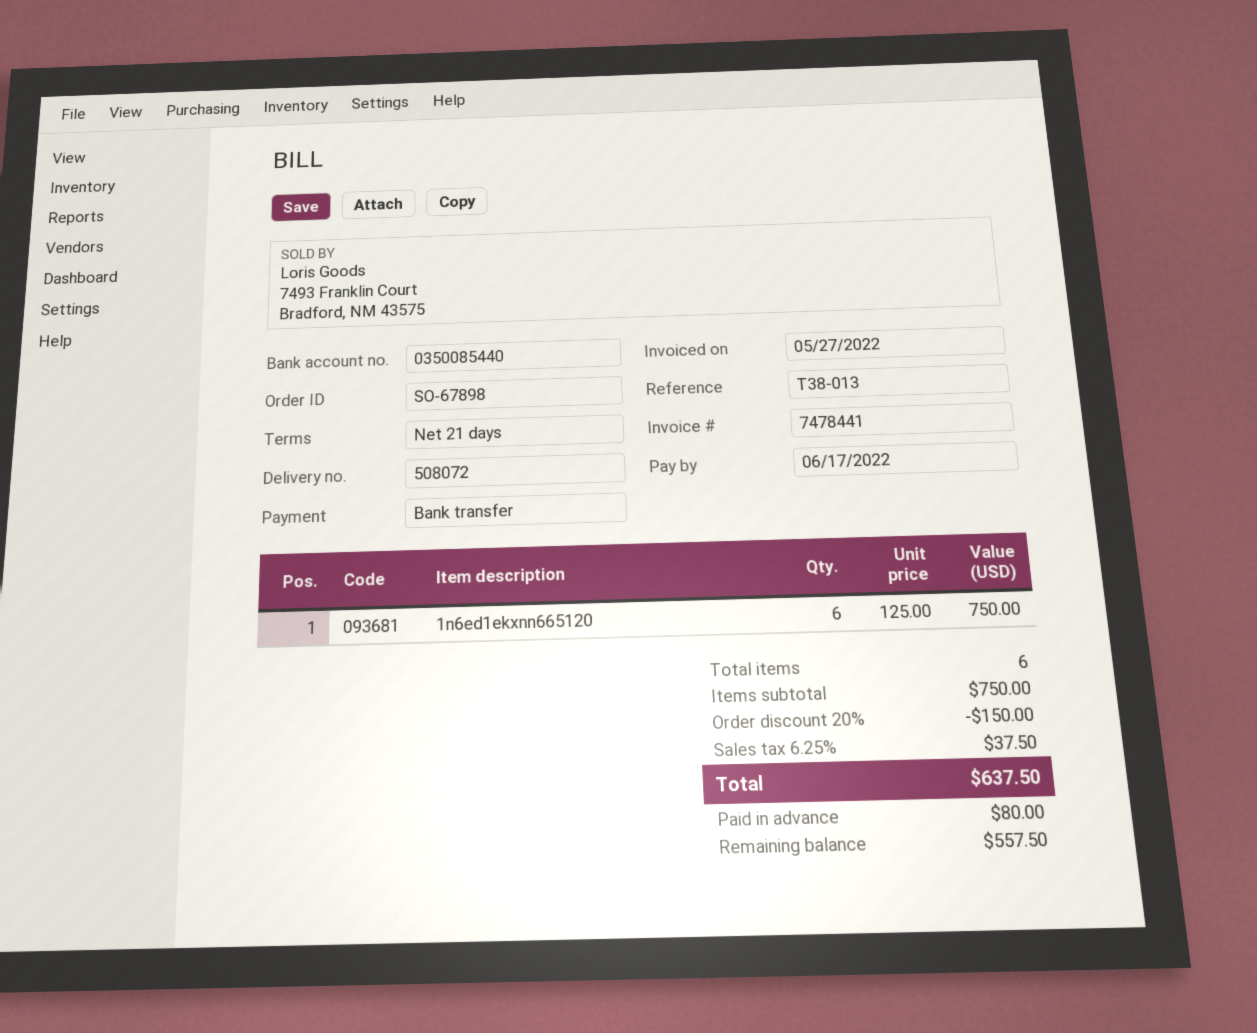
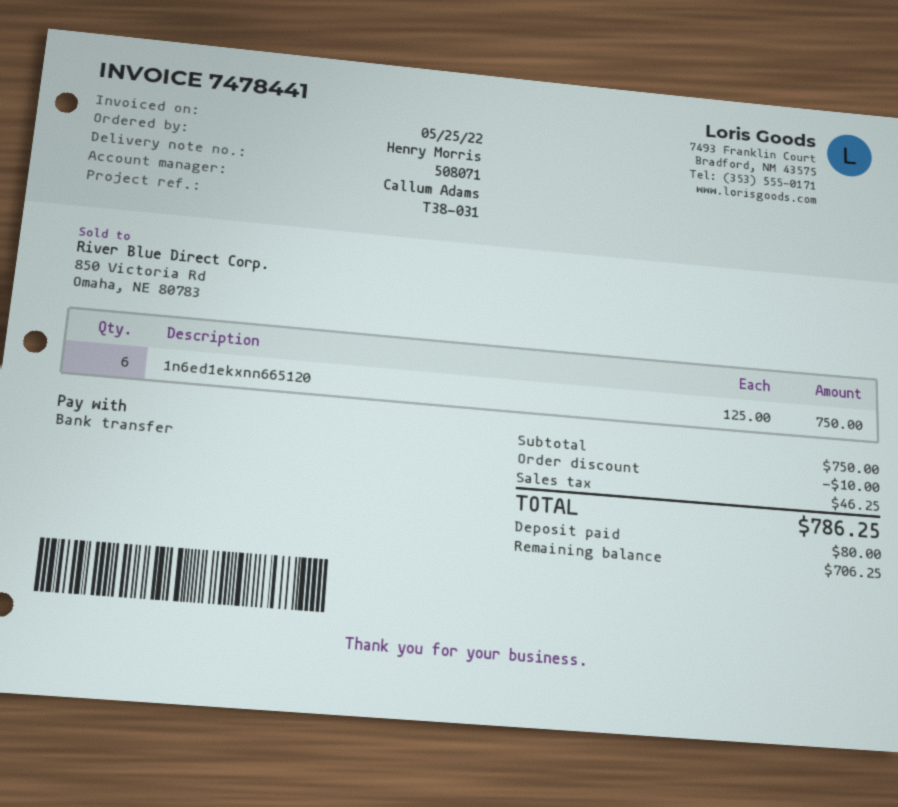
delivery note number: 508072 -> 508071
invoice date: 2022-05-27 -> 2022-05-25
reference: T38-013 -> T38-031
discount: 150.00 -> 10.00
tax: 37.50 -> 46.25
total: 637.50 -> 786.25
balance: 557.50 -> 706.25

